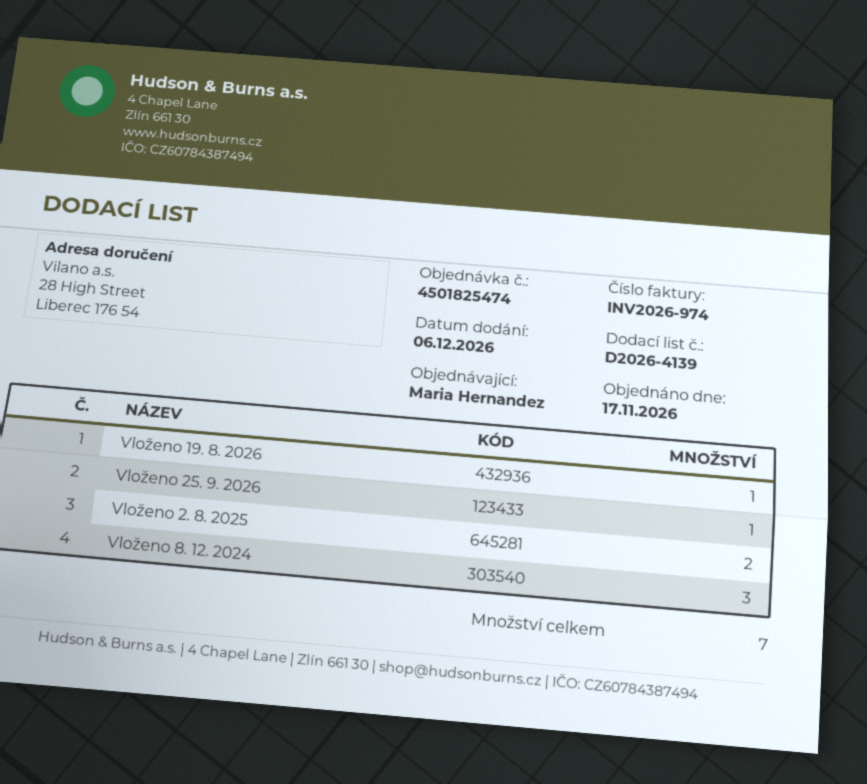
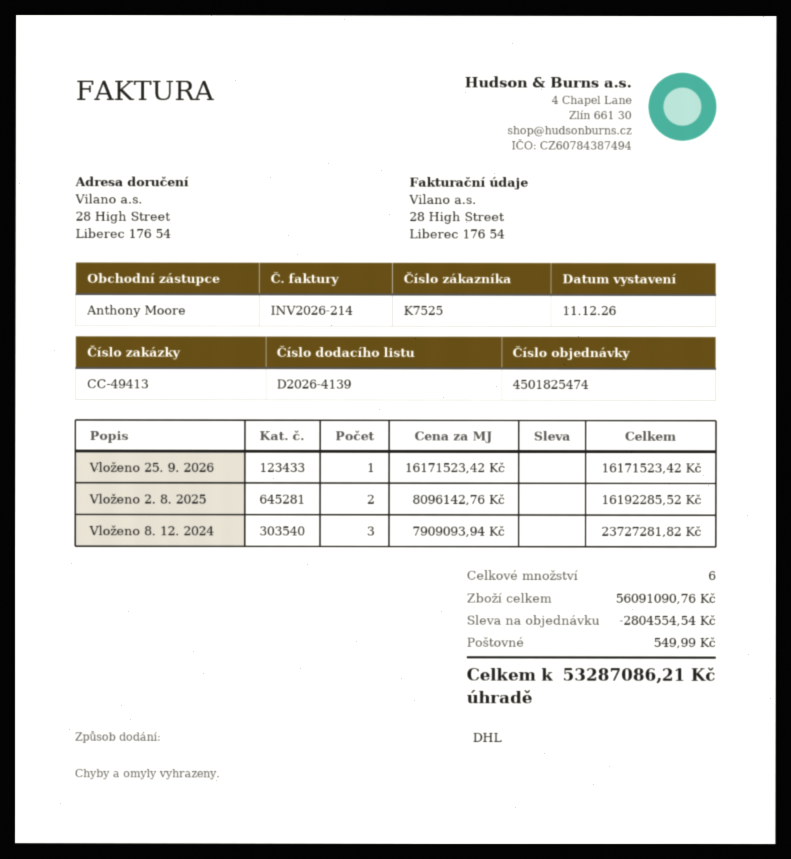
invoice number: INV2026-974 -> INV2026-214
Vloženo 19. 8. 2026: 1 -> none
total quantity: 7 -> 6

